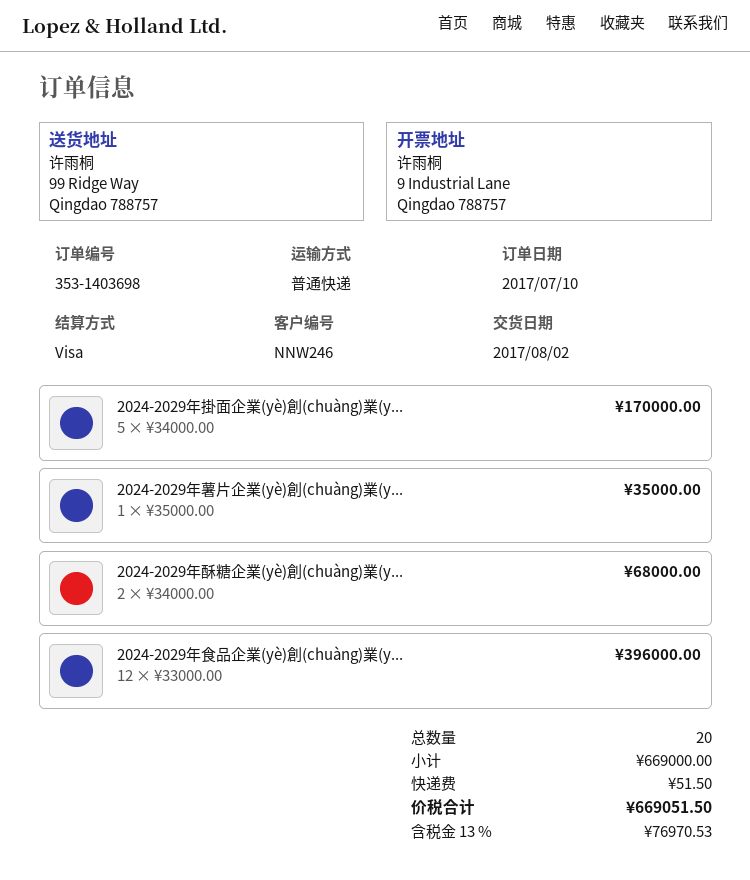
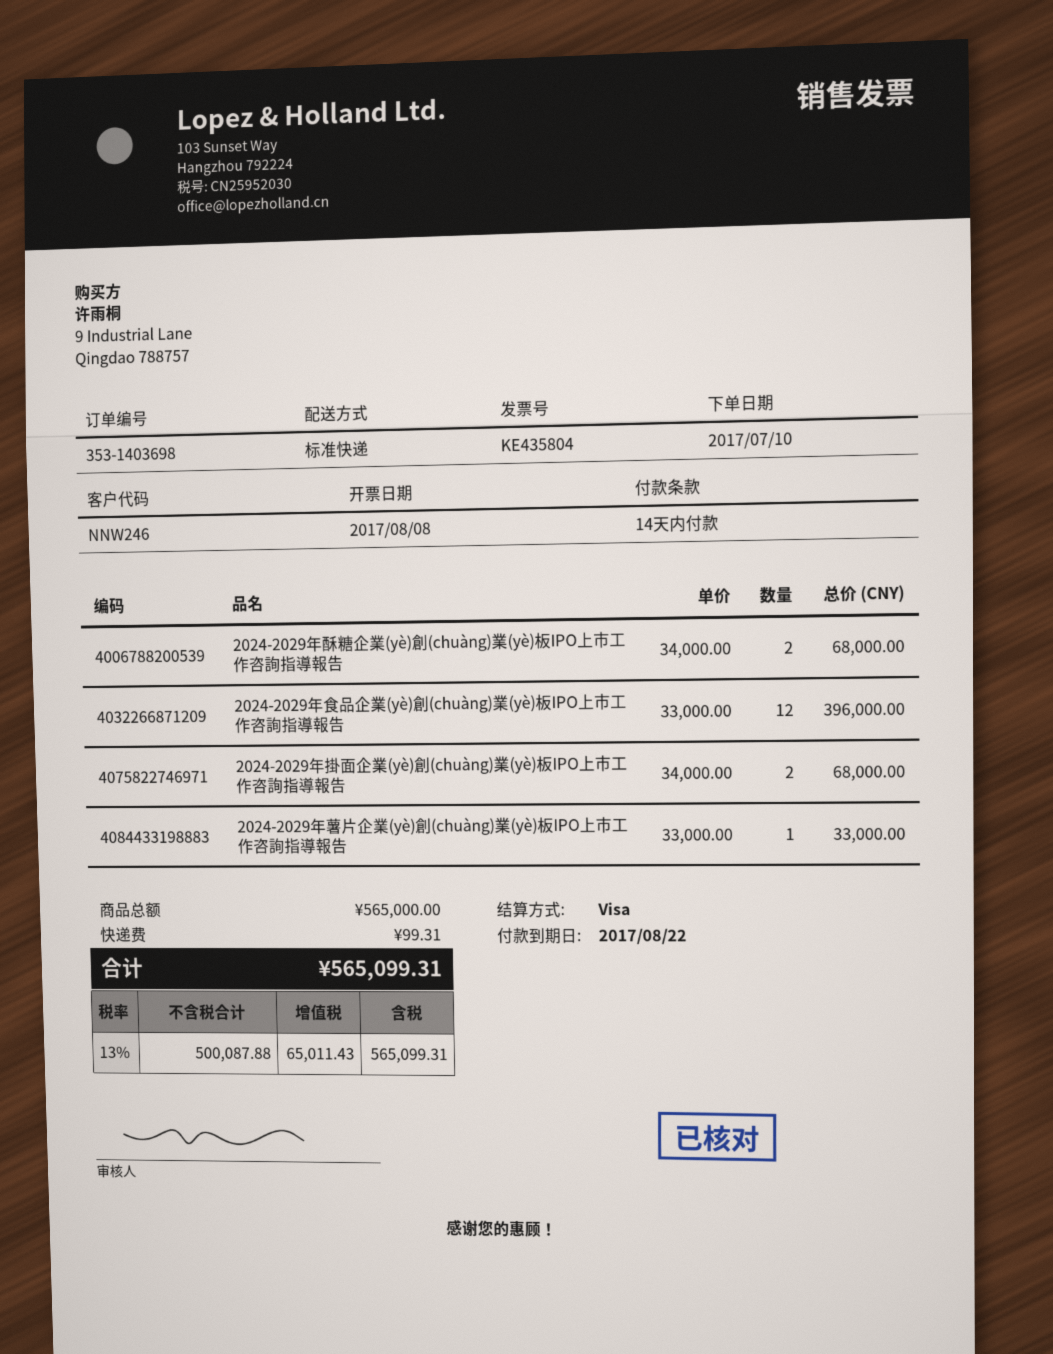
2024-2029年掛面企業(yè)創(chuàng)業(y...: 5 x 34000.00 = 170000.00 -> 2 x 34000.00 = 68000.00
2024-2029年薯片企業(yè)創(chuàng)業(y...: 1 x 35000.00 = 35000.00 -> 1 x 33000.00 = 33000.00
subtotal: 669000.00 -> 565000.00
shipping: 51.50 -> 99.31
tax: 13% = 76970.53 -> 13% = 65011.43
total: 669051.50 -> 565099.31

